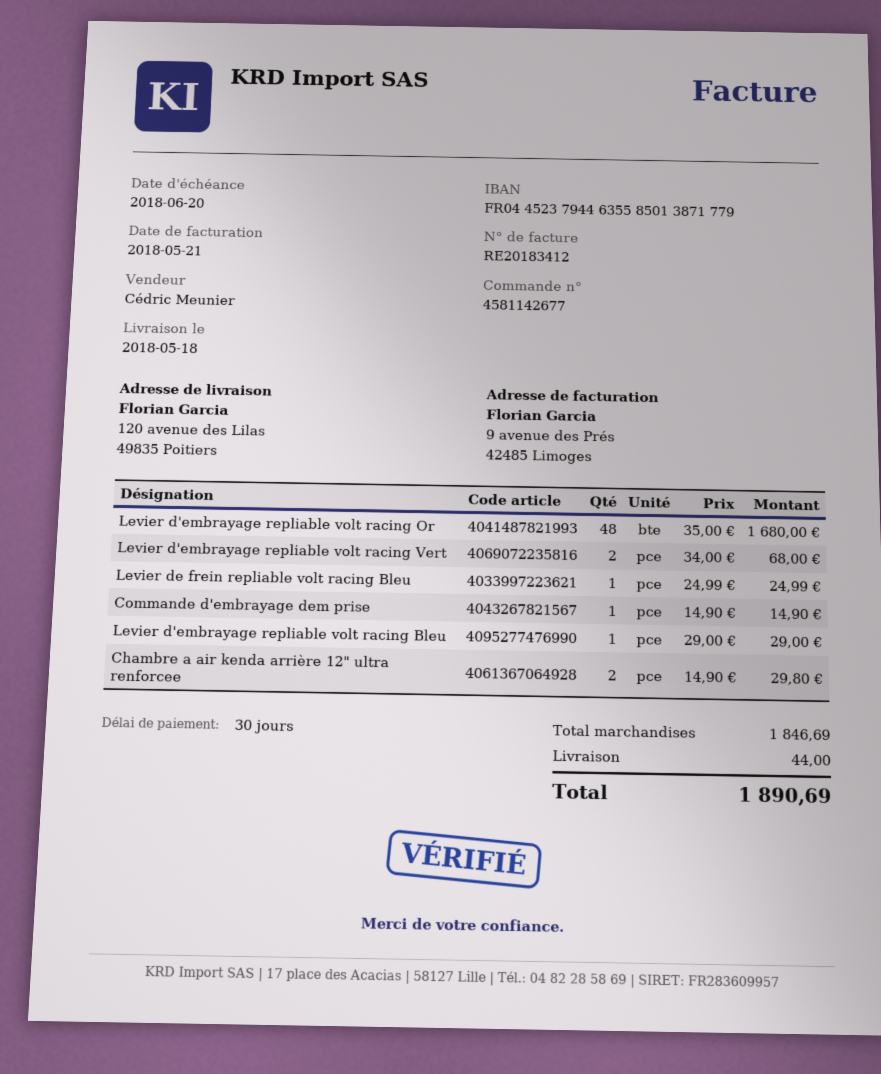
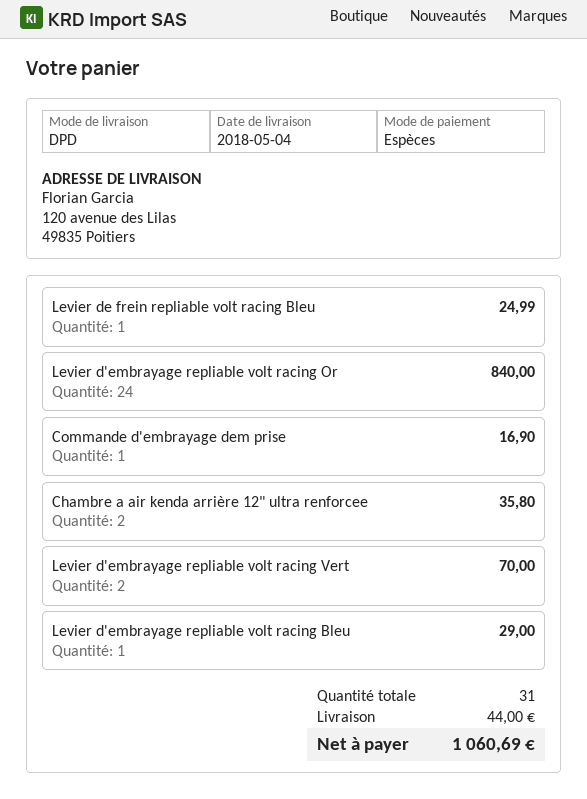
delivery date: 2018-05-18 -> 2018-05-04
Levier d'embrayage repliable volt racing Or: 48 for 1680.00 -> 24 for 840.00
Levier d'embrayage repliable volt racing Vert: 2 for 68.00 -> 2 for 70.00
Commande d'embrayage dem prise: 1 for 14.90 -> 1 for 16.90
Chambre a air kenda arrière 12" ultra renforcee: 2 for 29.80 -> 2 for 35.80
total: 1890.69 -> 1060.69

